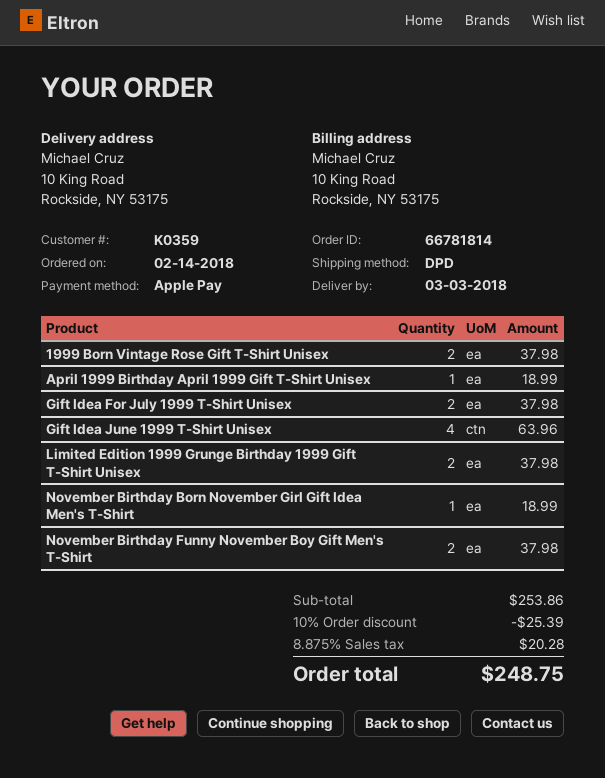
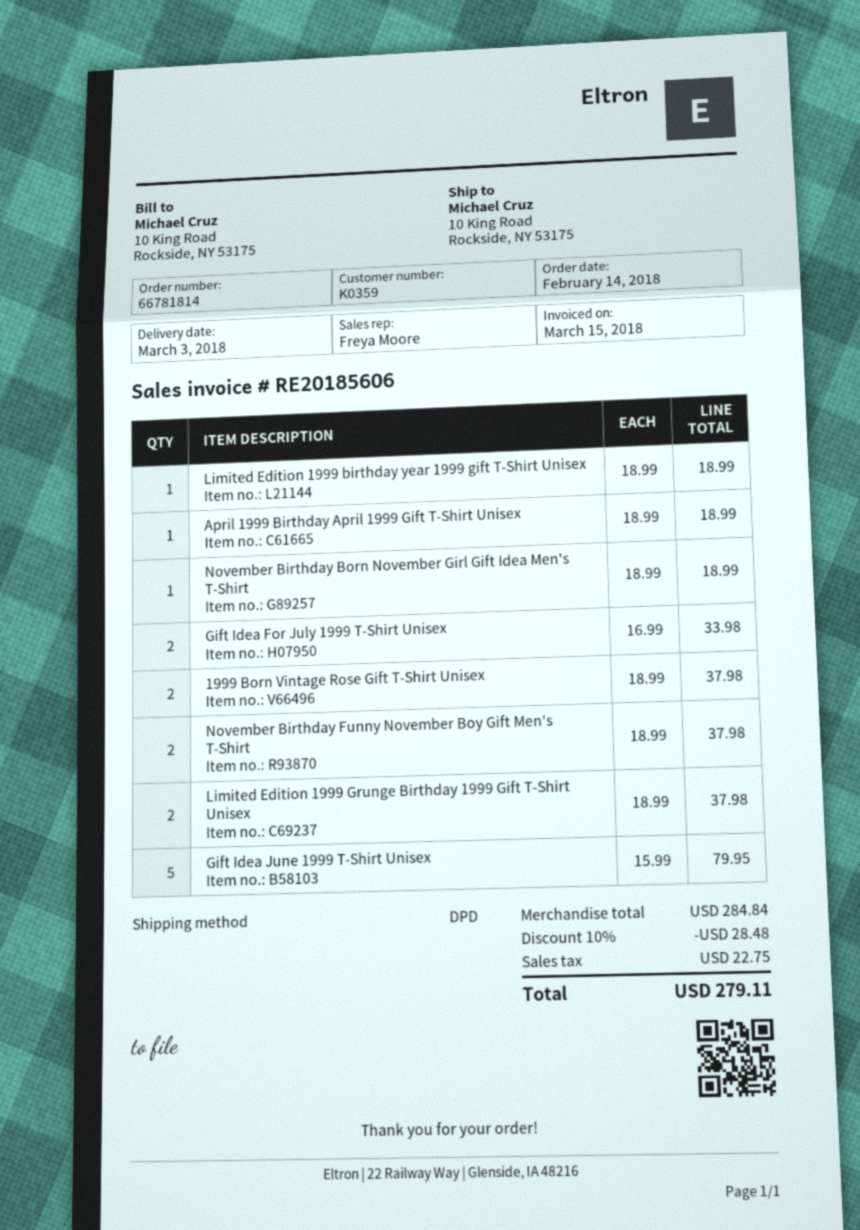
Gift Idea For July 1999 T-Shirt Unisex: 2 for 37.98 -> 2 for 33.98
Gift Idea June 1999 T-Shirt Unisex: 4 for 63.96 -> 5 for 79.95
Limited Edition 1999 birthday year 1999 gift T-Shirt Unisex: none -> 1 for 18.99
subtotal: 253.86 -> 284.84
discount: 10% = 25.39 -> 10% = 28.48
tax: 20.28 -> 22.75
total: 248.75 -> 279.11

